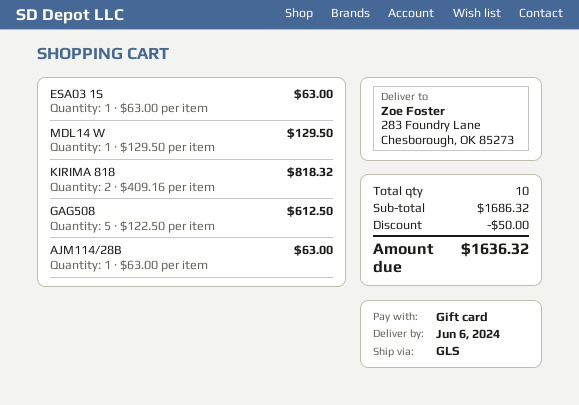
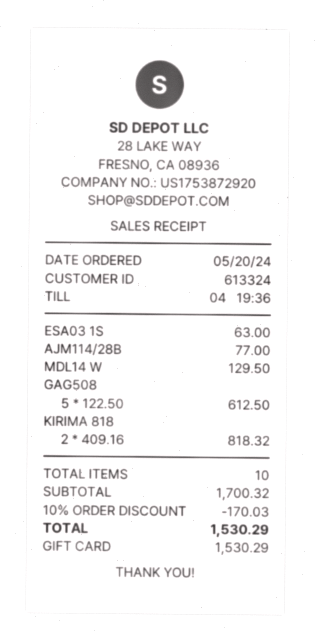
AJM114/28B: 1 x 63.00 = 63.00 -> 1 x 77.00 = 77.00
subtotal: 1686.32 -> 1700.32
discount: 50.00 -> 170.03
total: 1636.32 -> 1530.29

